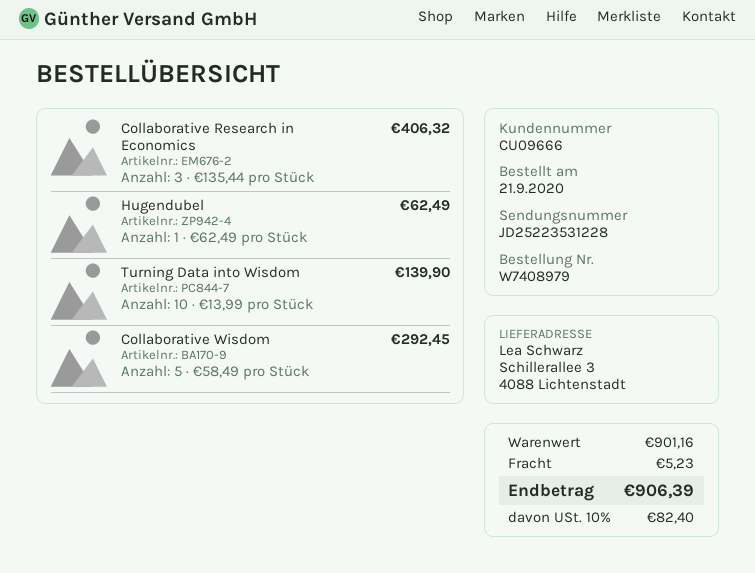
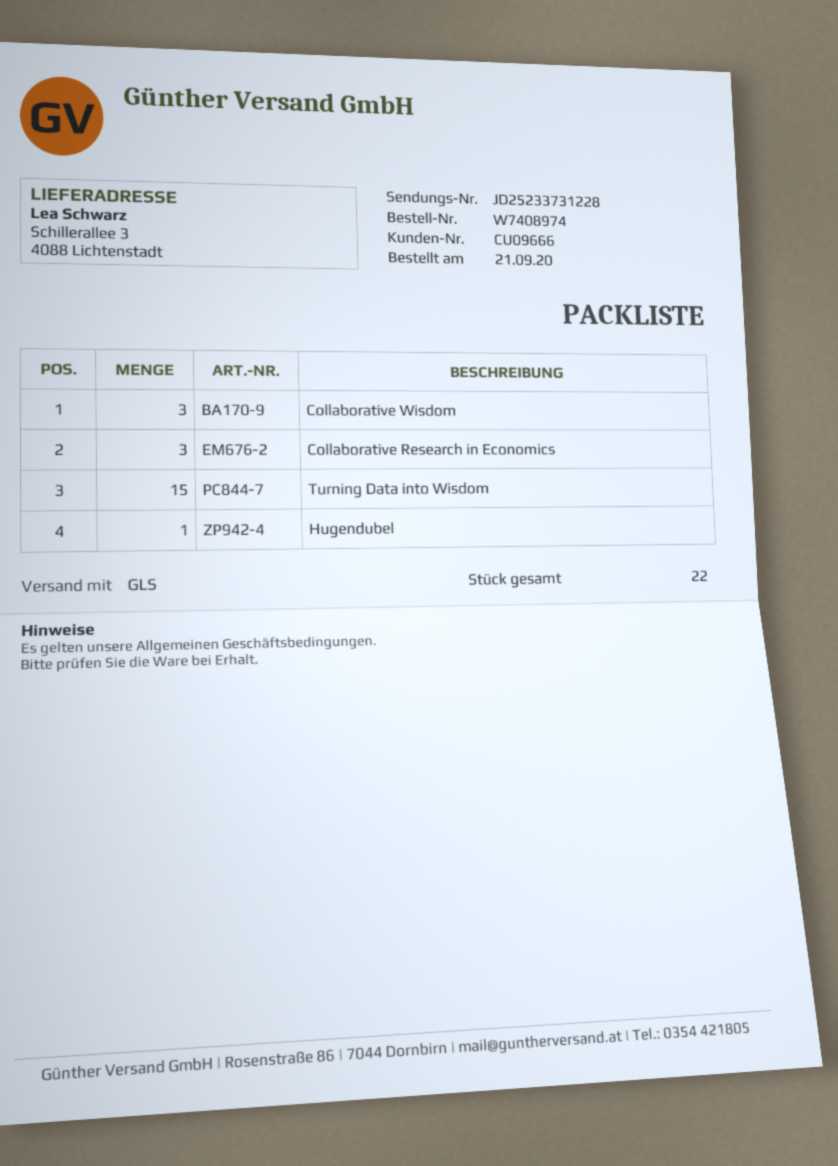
order number: W7408979 -> W7408974
tracking number: JD25223531228 -> JD25233731228
Turning Data into Wisdom: 10 -> 15
Collaborative Wisdom: 5 -> 3

